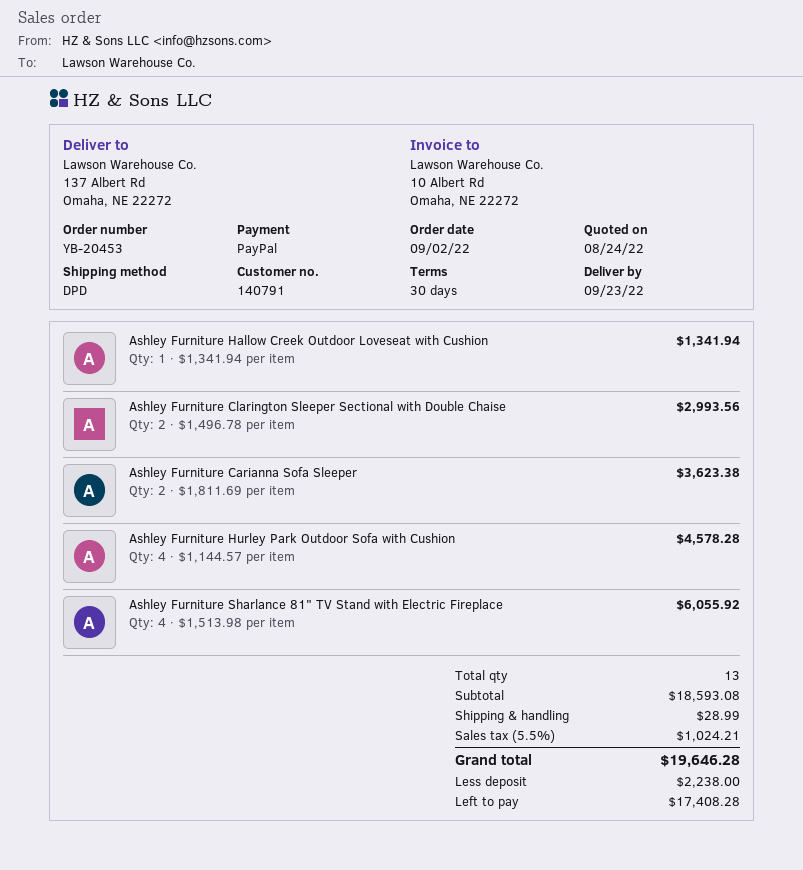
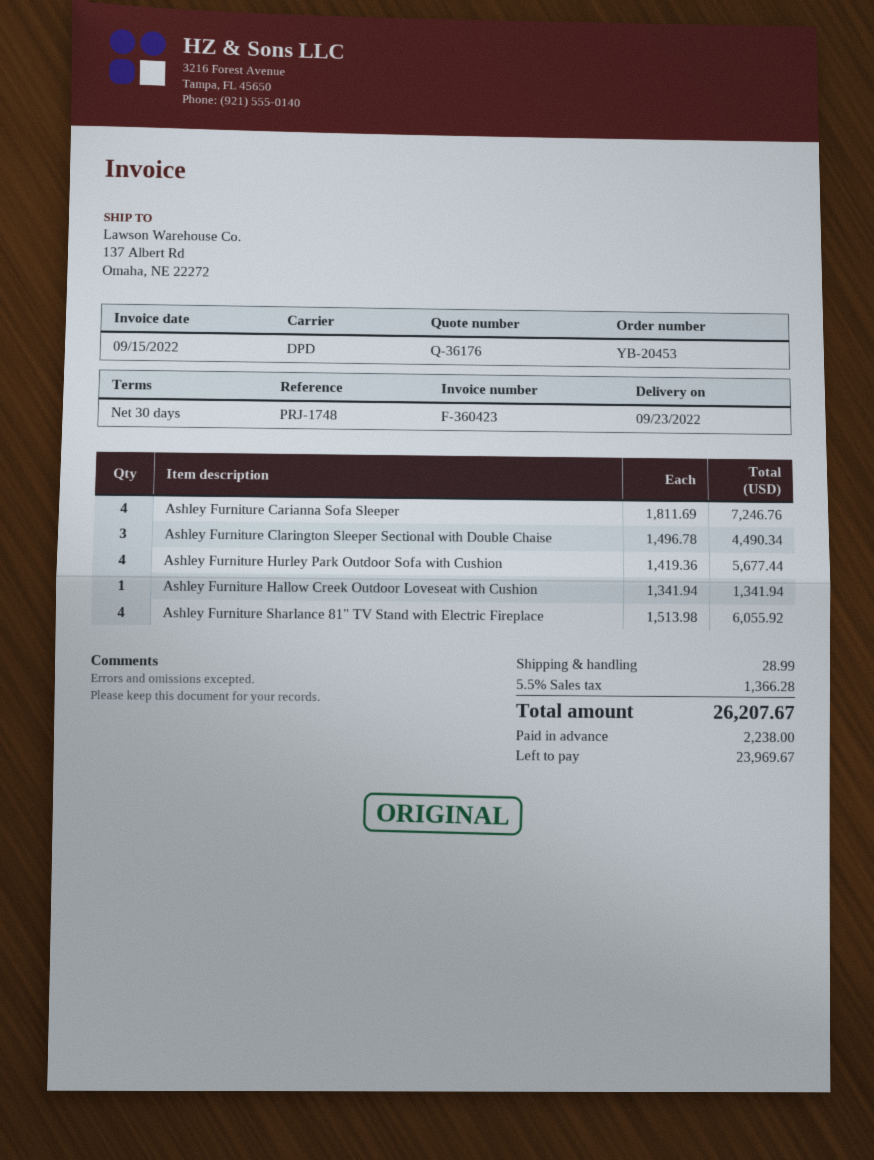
Ashley Furniture Clarington Sleeper Sectional with Double Chaise: 2 x 1496.78 = 2993.56 -> 3 x 1496.78 = 4490.34
Ashley Furniture Carianna Sofa Sleeper: 2 x 1811.69 = 3623.38 -> 4 x 1811.69 = 7246.76
Ashley Furniture Hurley Park Outdoor Sofa with Cushion: 4 x 1144.57 = 4578.28 -> 4 x 1419.36 = 5677.44
tax: 5.5% = 1024.21 -> 5.5% = 1366.28
total: 19646.28 -> 26207.67
balance: 17408.28 -> 23969.67

